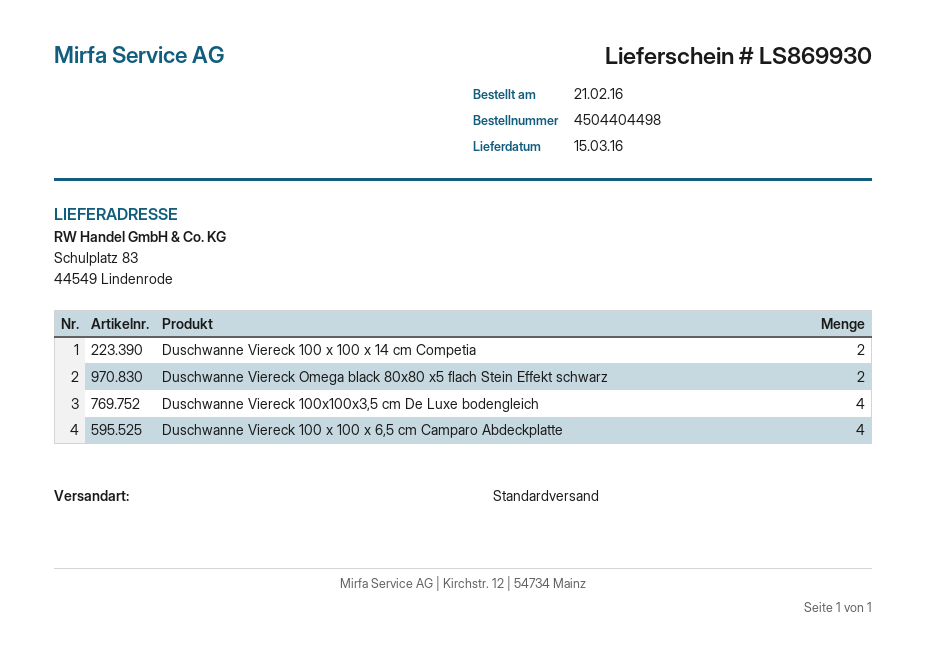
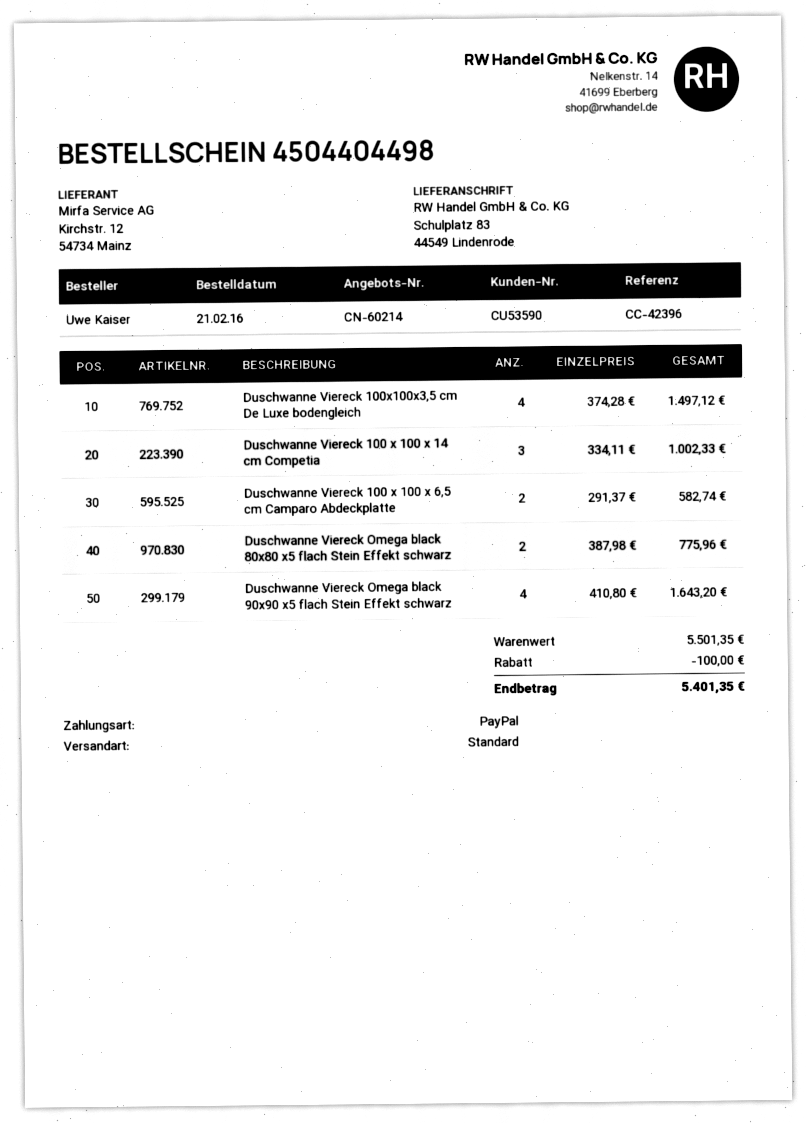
Duschwanne Viereck 100 x 100 x 14 cm Competia: 2 -> 3
Duschwanne Viereck 100 x 100 x 6,5 cm Camparo Abdeckplatte: 4 -> 2
Duschwanne Viereck Omega black 90x90 x5 flach Stein Effekt schwarz: none -> 4

